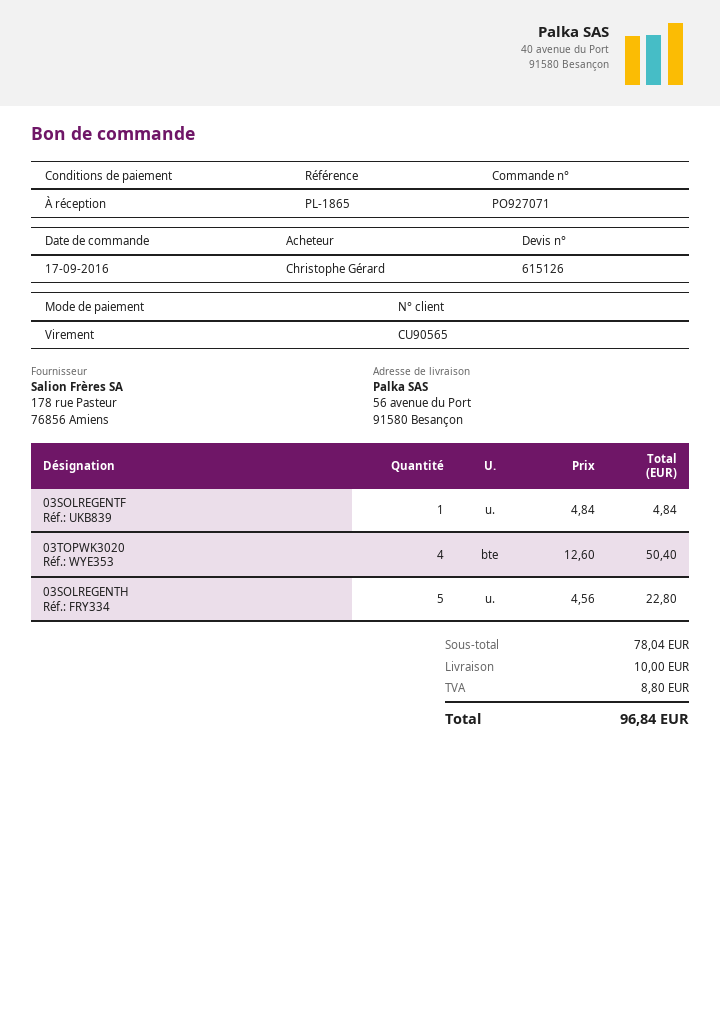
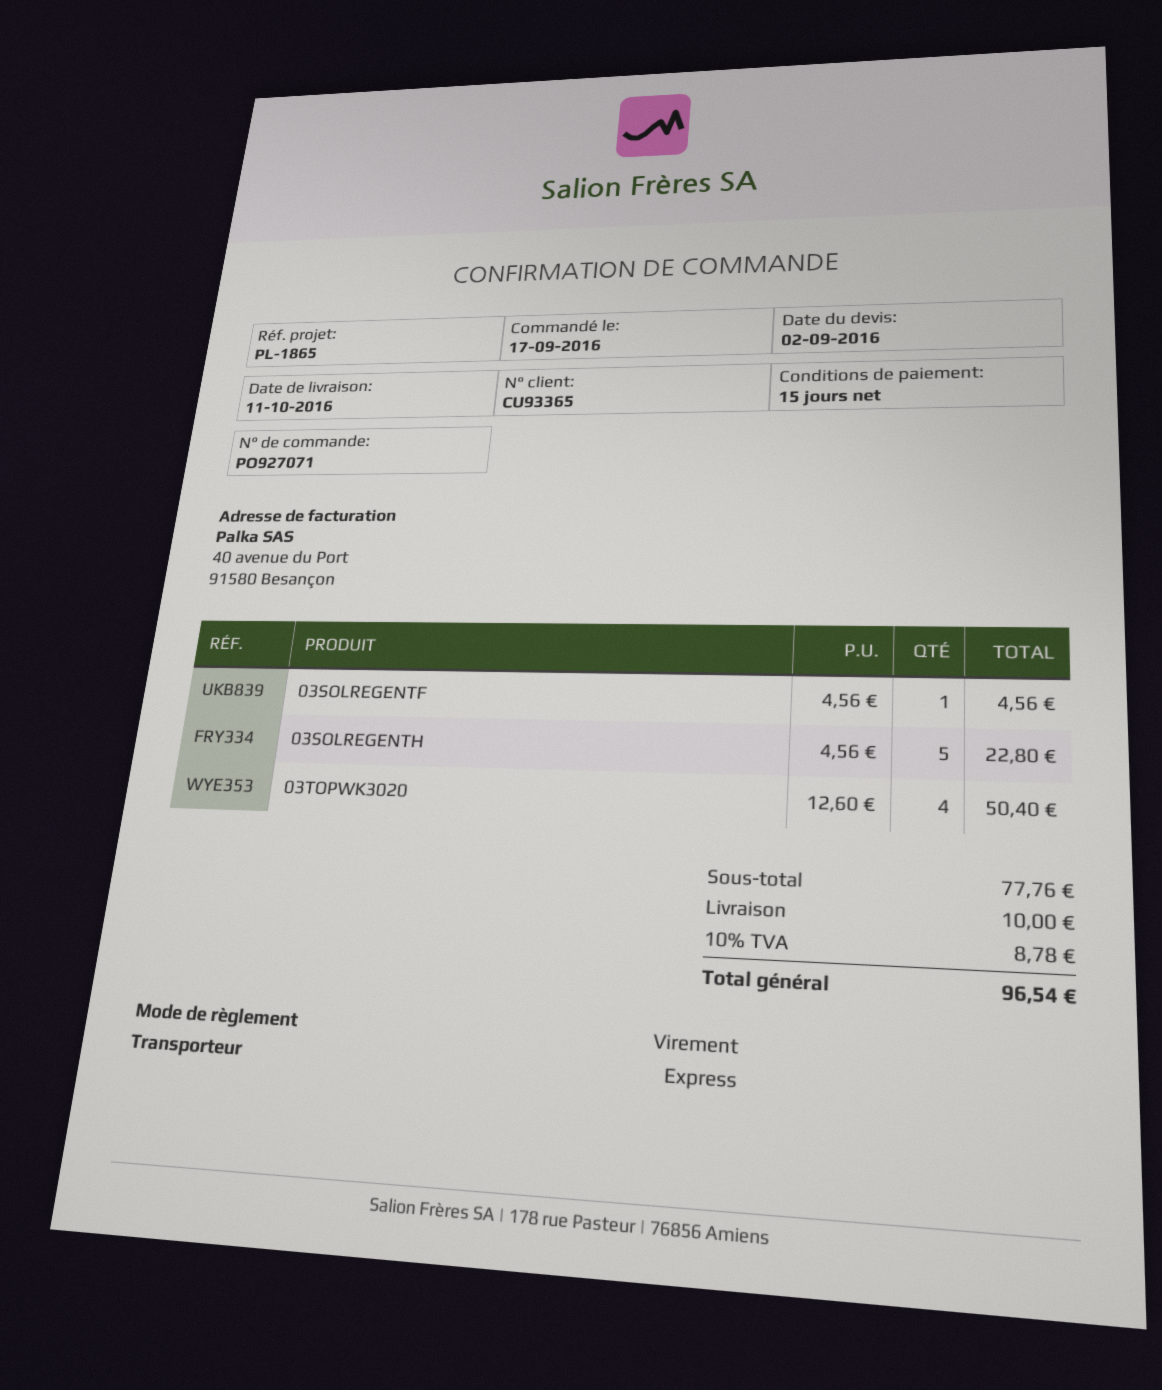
payment terms: on receipt -> 15 days
customer number: CU90565 -> CU93365
03SOLREGENTF: 1 x 4.84 = 4.84 -> 1 x 4.56 = 4.56
subtotal: 78.04 -> 77.76
tax: 8.80 -> 8.78
total: 96.84 -> 96.54

